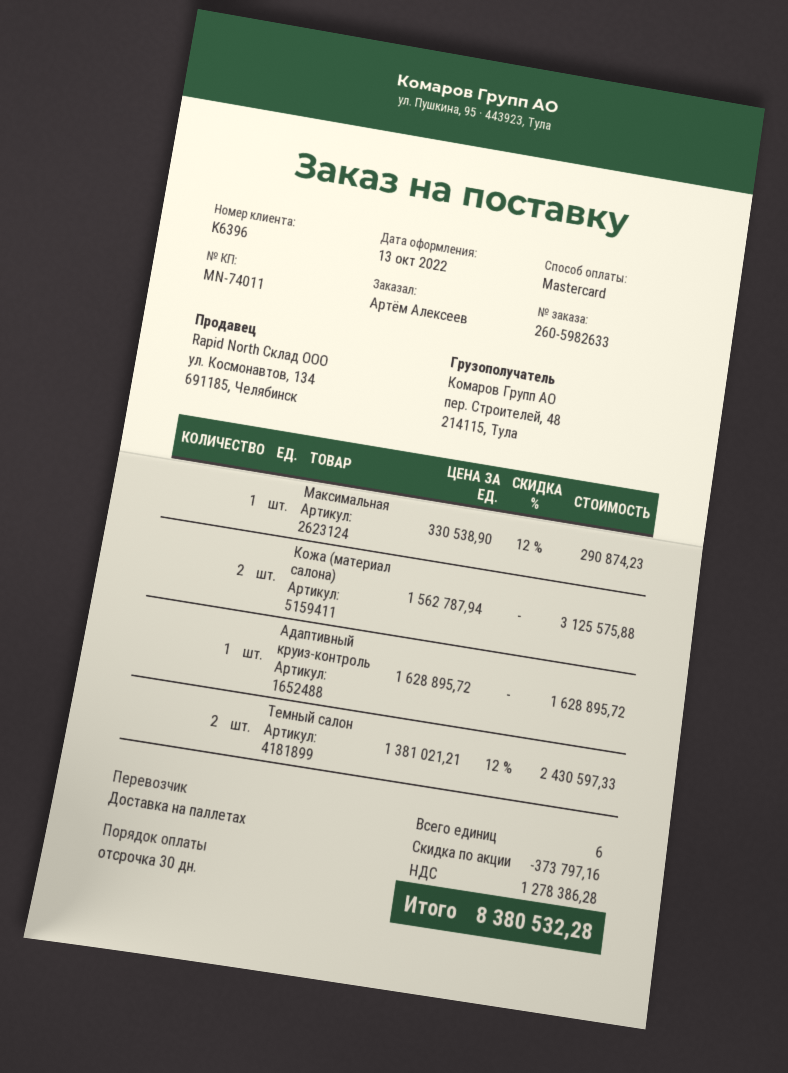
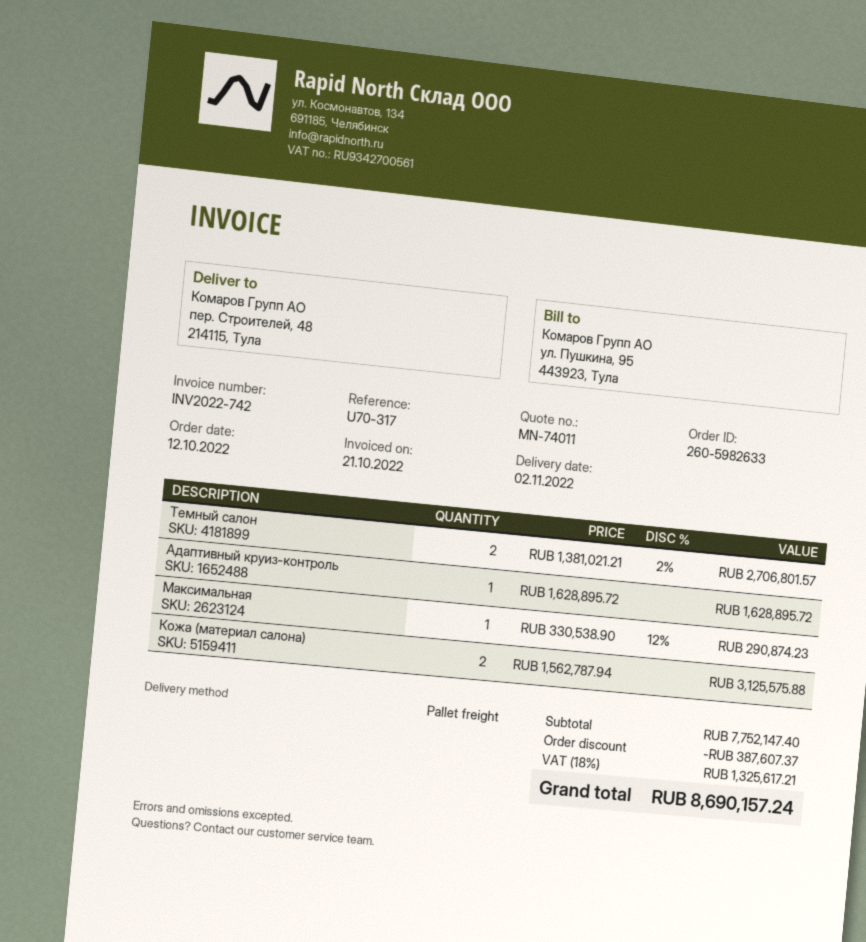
order date: 2022-10-13 -> 2022-10-12
Темный салон: 2 x 1381021.21 - 12% = 2430597.33 -> 2 x 1381021.21 - 2% = 2706801.57
discount: 373797.16 -> 387607.37
tax: 1278386.28 -> 1325617.21
total: 8380532.28 -> 8690157.24

